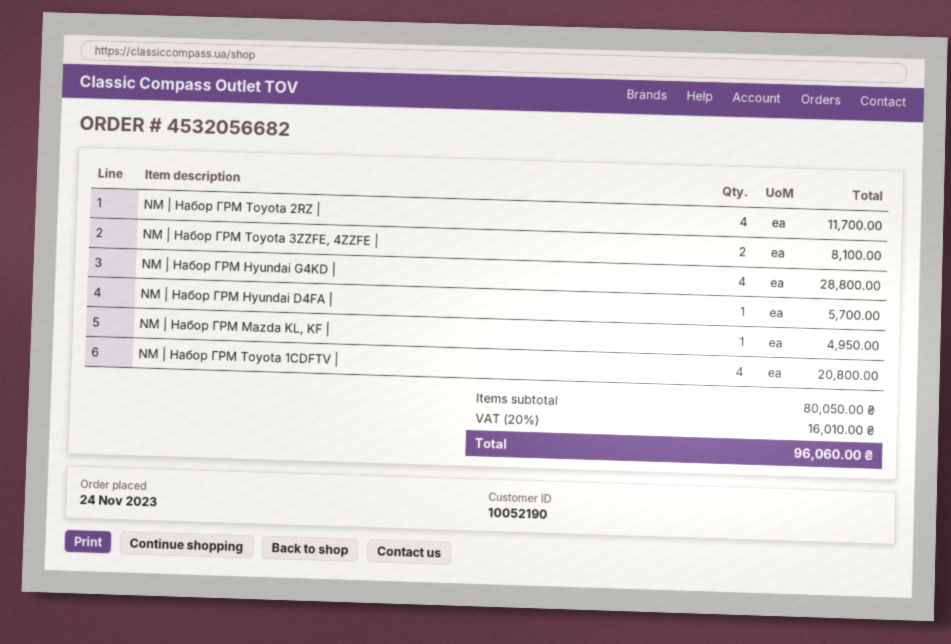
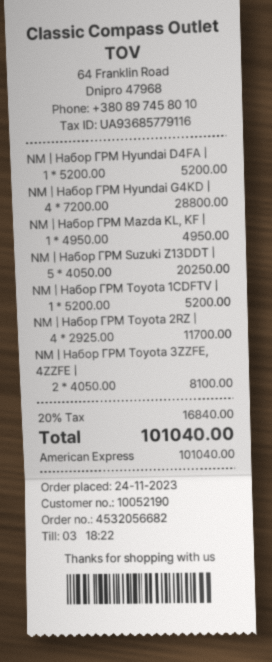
NM | Набор ГРМ Hyundai D4FA |: 1 for 5700.00 -> 1 for 5200.00
NM | Набор ГРМ Toyota 1CDFTV |: 4 for 20800.00 -> 1 for 5200.00
NM | Набор ГРМ Suzuki Z13DDT |: none -> 5 for 20250.00
tax: 20% = 16010.00 -> 20% = 16840.00
total: 96060.00 -> 101040.00

